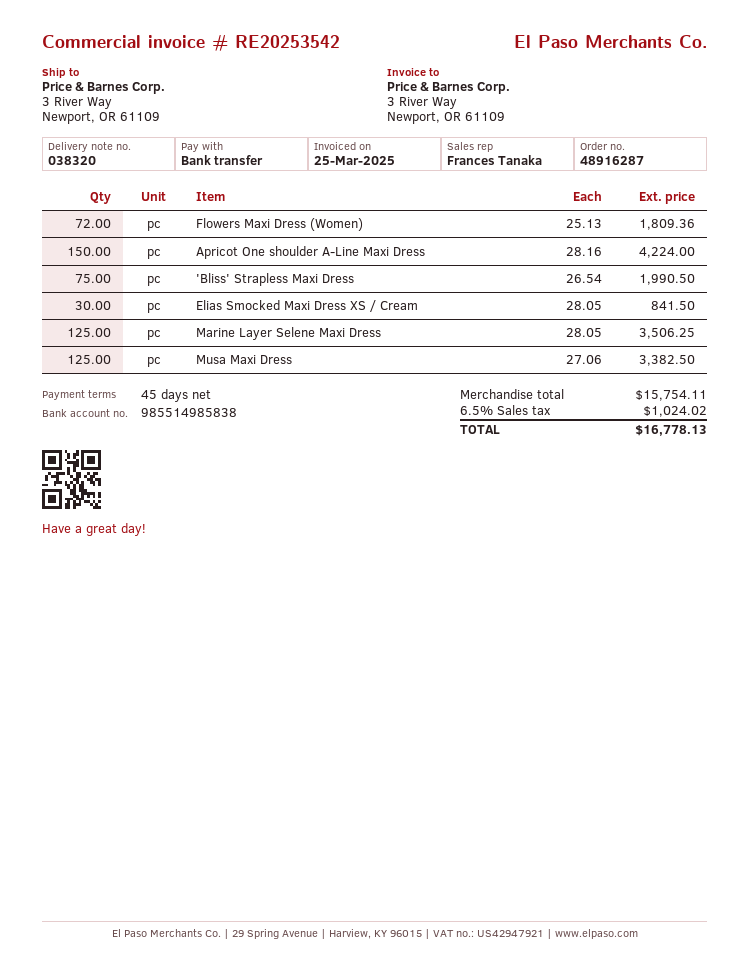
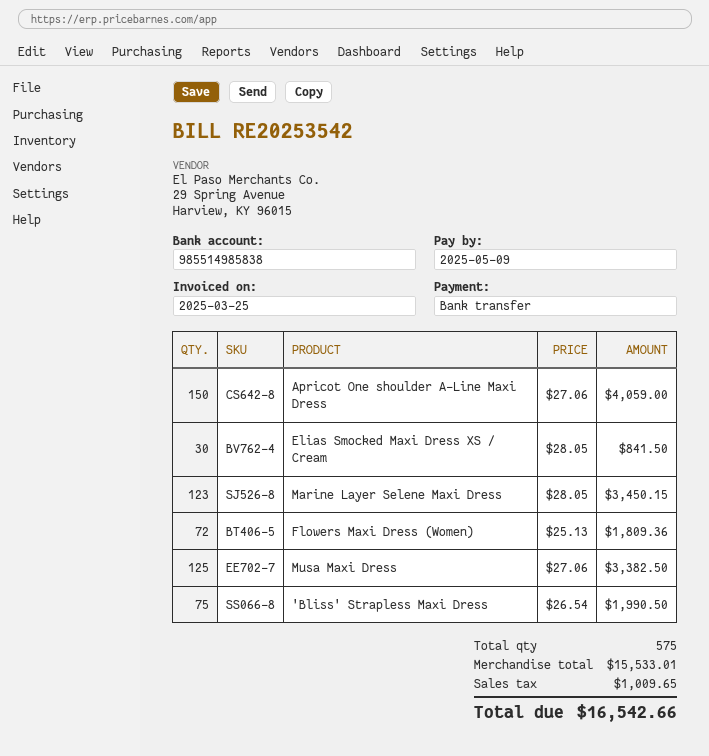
Apricot One shoulder A-Line Maxi Dress: 150 x 28.16 = 4224.00 -> 150 x 27.06 = 4059.00
Marine Layer Selene Maxi Dress: 125 x 28.05 = 3506.25 -> 123 x 28.05 = 3450.15
subtotal: 15754.11 -> 15533.01
tax: 1024.02 -> 1009.65
total: 16778.13 -> 16542.66

